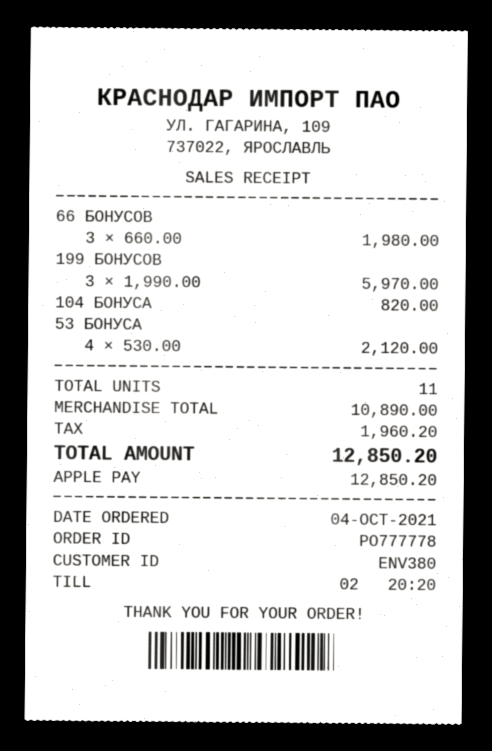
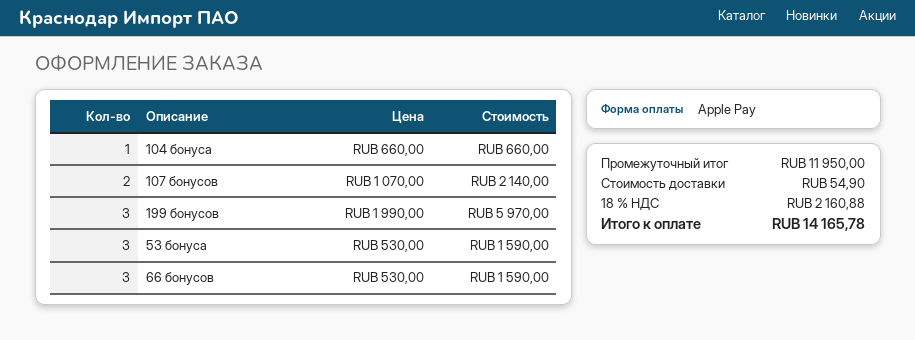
66 БОНУСОВ: 3 x 660.00 = 1980.00 -> 3 x 530.00 = 1590.00
104 БОНУСА: 1 x 820.00 = 820.00 -> 1 x 660.00 = 660.00
53 БОНУСА: 4 x 530.00 = 2120.00 -> 3 x 530.00 = 1590.00
107 бонусов: none -> 2 x 1070.00 = 2140.00
subtotal: 10890.00 -> 11950.00
shipping: none -> 54.90
tax: 1960.20 -> 2160.88
total: 12850.20 -> 14165.78

